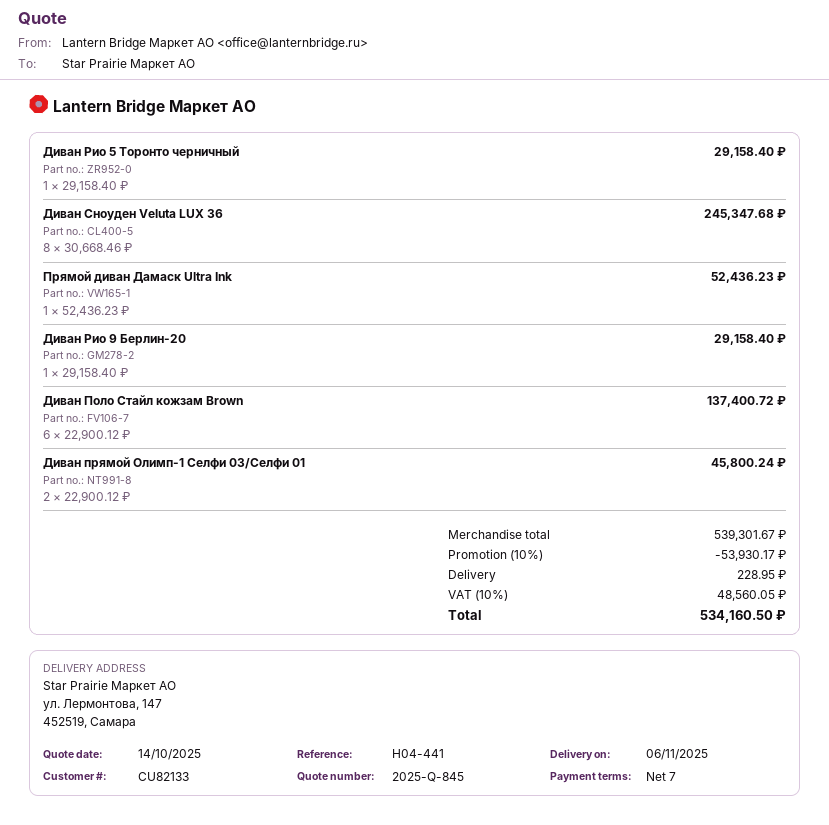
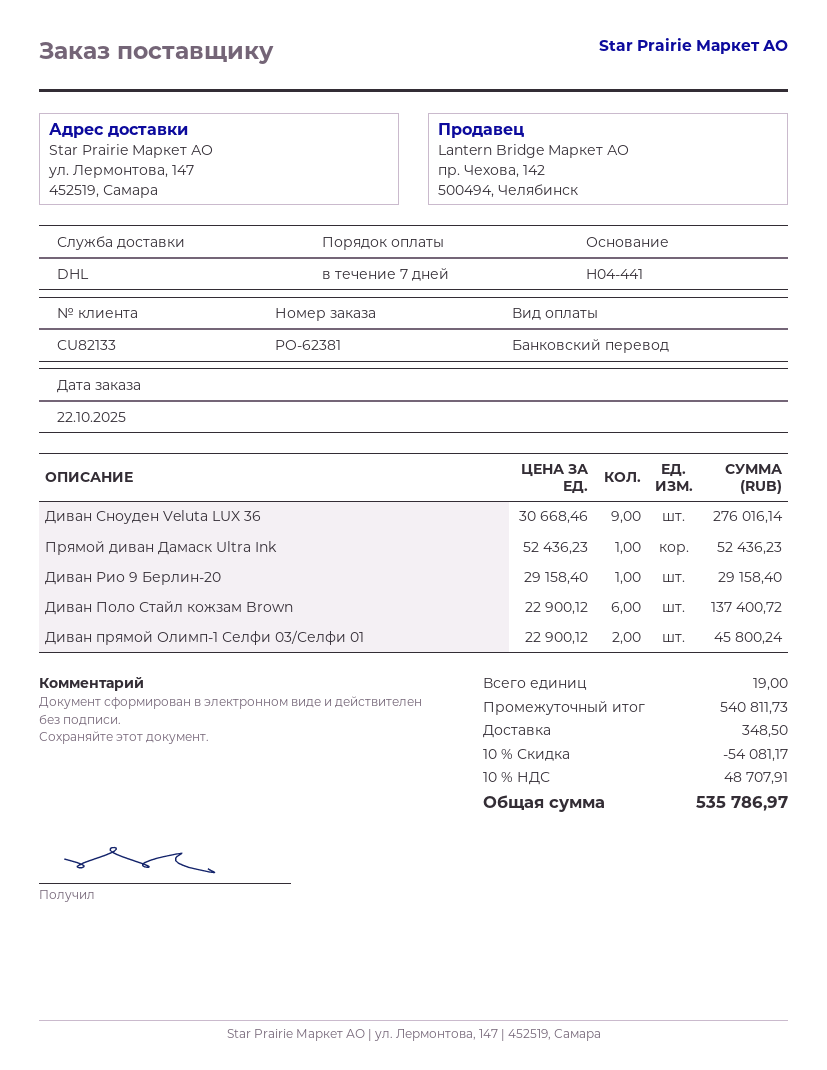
Диван Рио 5 Торонто черничный: 1 x 29158.40 = 29158.40 -> none
Диван Сноуден Veluta LUX 36: 8 x 30668.46 = 245347.68 -> 9 x 30668.46 = 276016.14
subtotal: 539301.67 -> 540811.73
discount: 10% = 53930.17 -> 10% = 54081.17
shipping: 228.95 -> 348.50
tax: 10% = 48560.05 -> 10% = 48707.91
total: 534160.50 -> 535786.97

